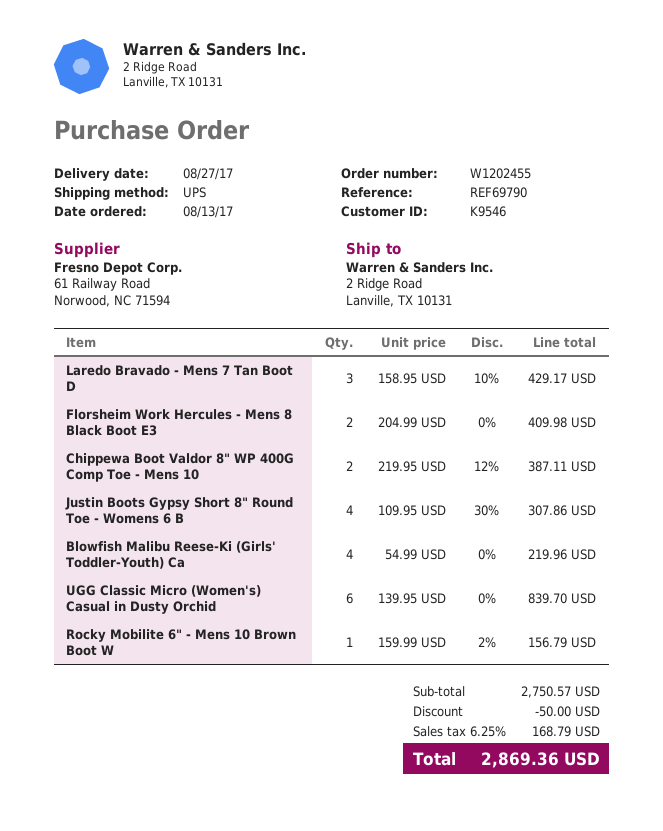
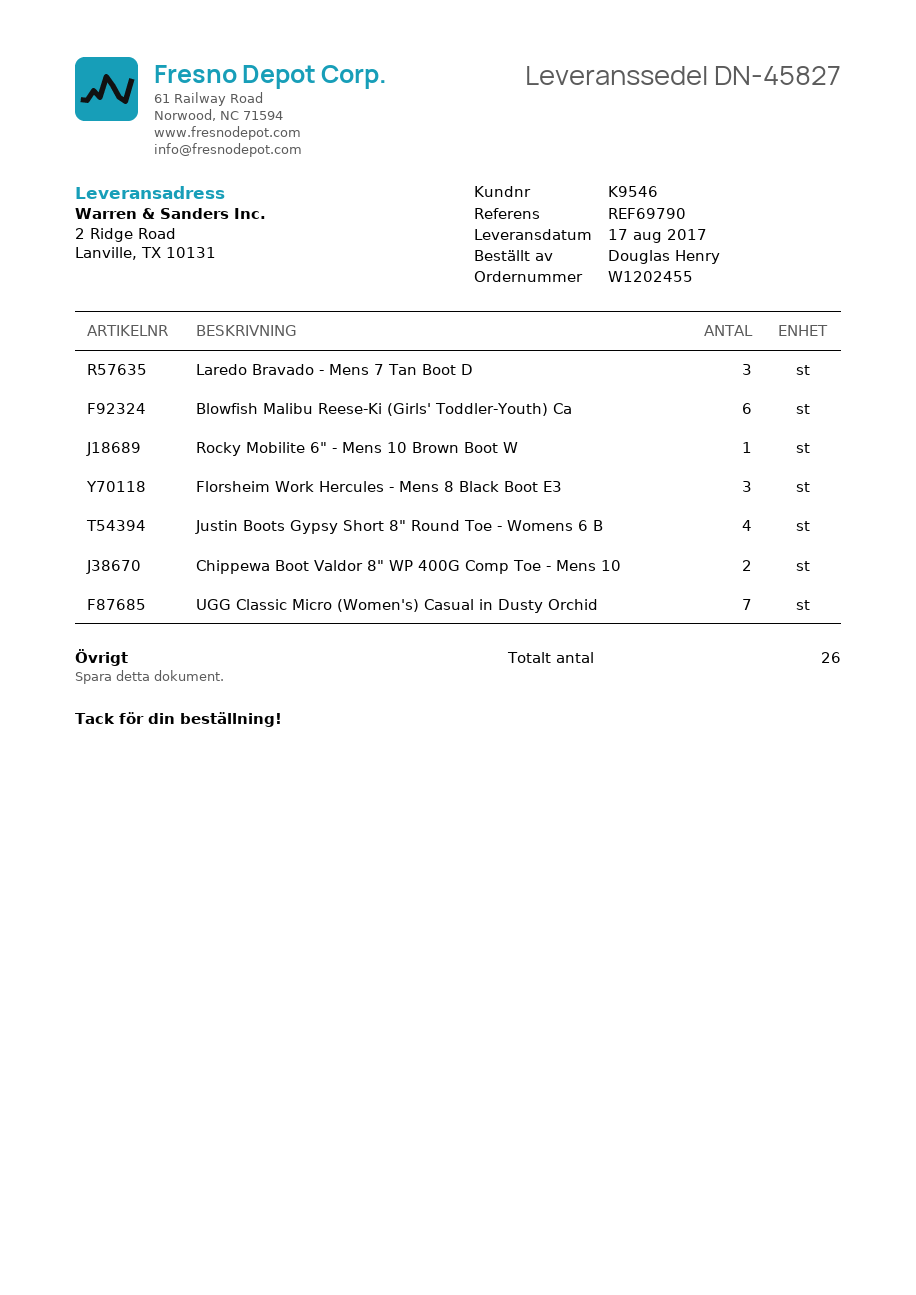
delivery date: 2017-08-27 -> 2017-08-17
Florsheim Work Hercules - Mens 8 Black Boot E3: 2 -> 3
Blowfish Malibu Reese-Ki (Girls' Toddler-Youth) Ca: 4 -> 6
UGG Classic Micro (Women's) Casual in Dusty Orchid: 6 -> 7

